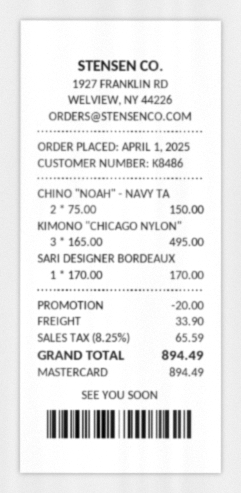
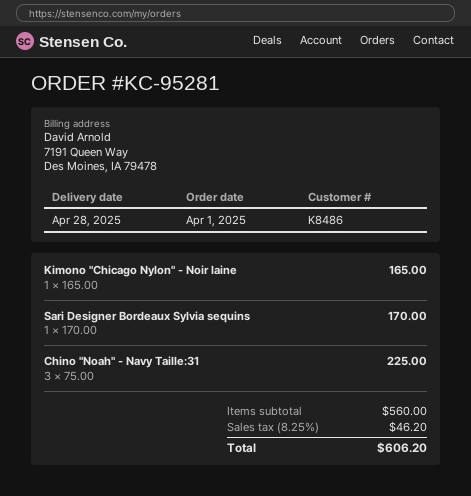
CHINO "NOAH" - NAVY TA: 2 x 75.00 = 150.00 -> 3 x 75.00 = 225.00
KIMONO "CHICAGO NYLON": 3 x 165.00 = 495.00 -> 1 x 165.00 = 165.00
discount: 20.00 -> none
shipping: 33.90 -> none
tax: 8.25% = 65.59 -> 8.25% = 46.20
total: 894.49 -> 606.20

